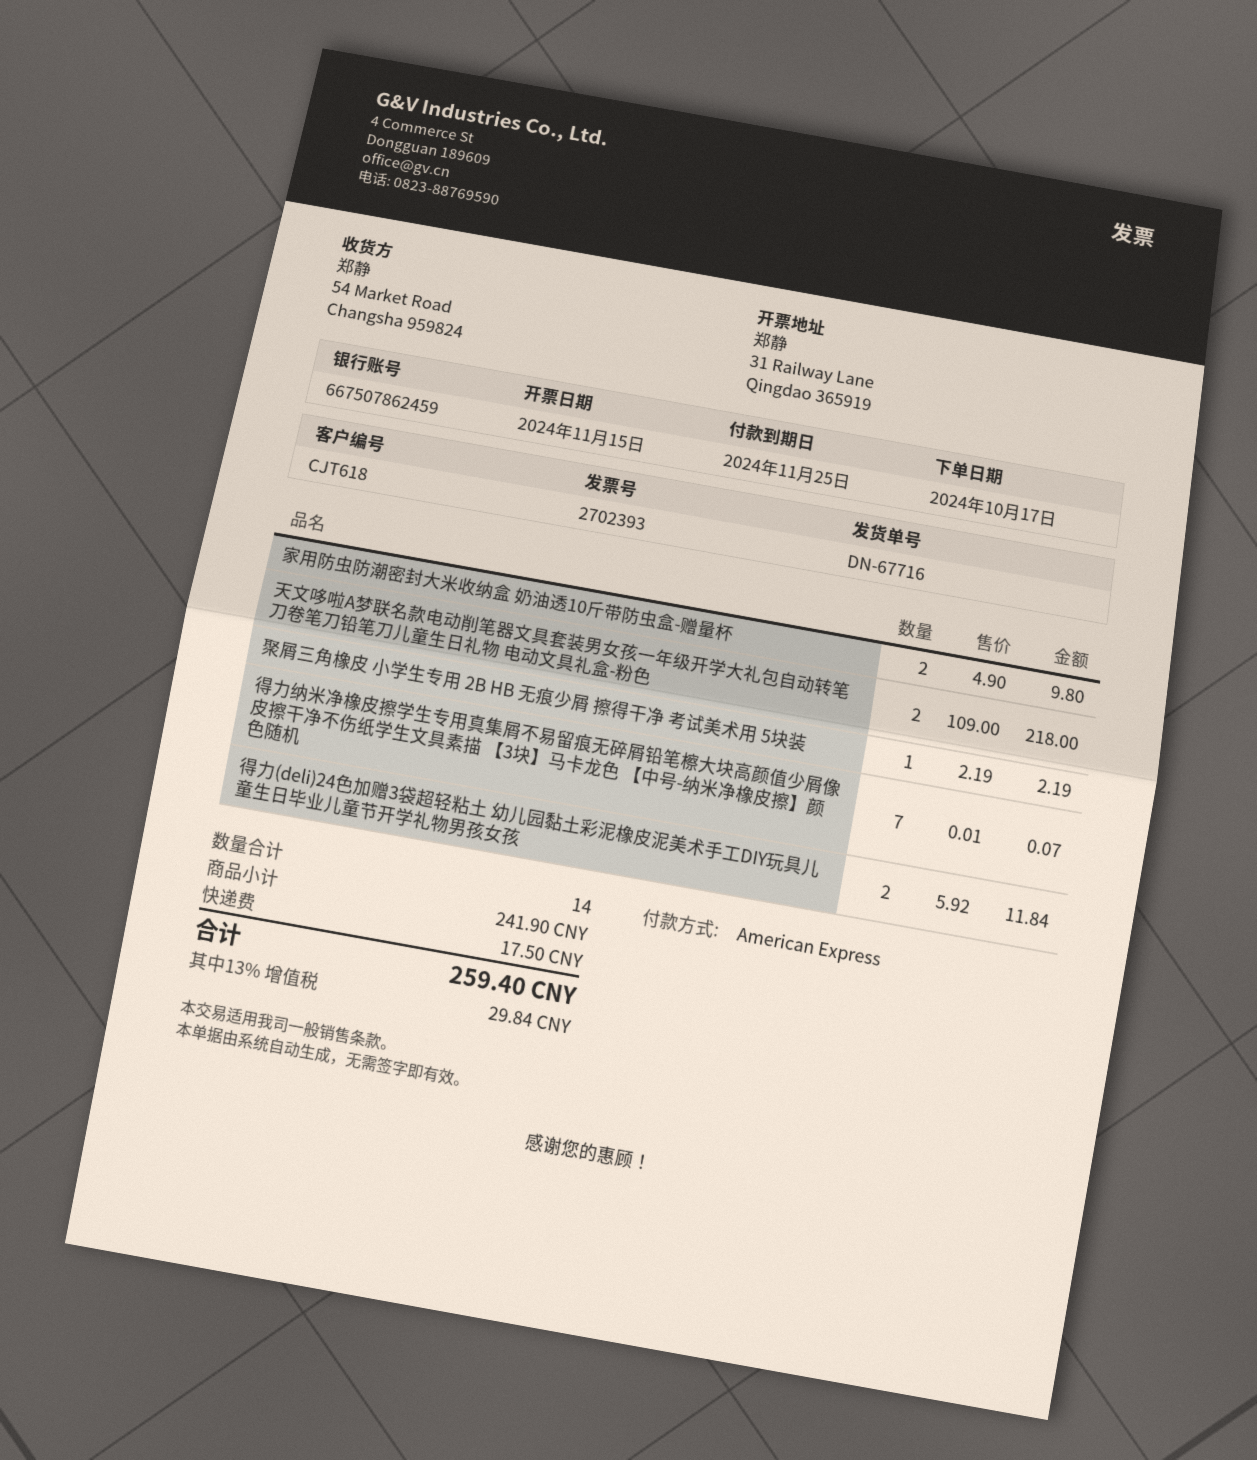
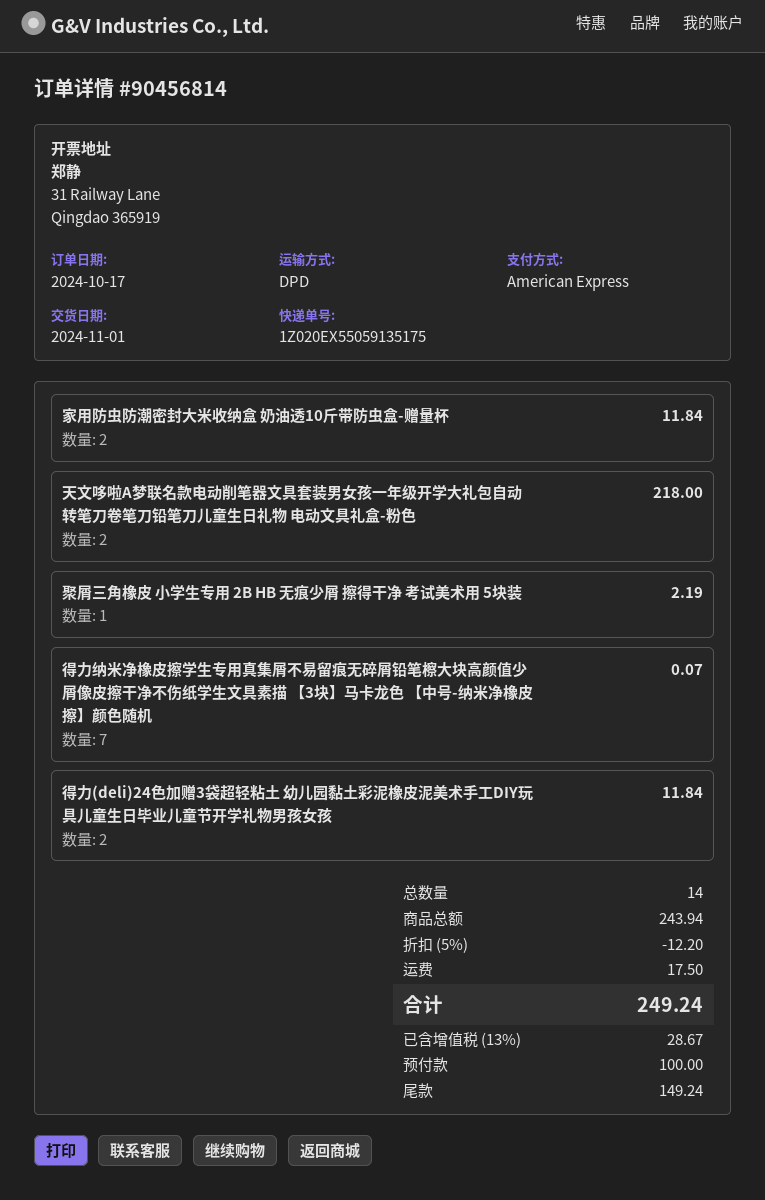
家用防虫防潮密封大米收纳盒 奶油透10斤带防虫盒-赠量杯: 2 for 9.80 -> 2 for 11.84
subtotal: 241.90 -> 243.94
discount: none -> 5% = 12.20
tax: 13% = 29.84 -> 13% = 28.67
total: 259.40 -> 249.24

